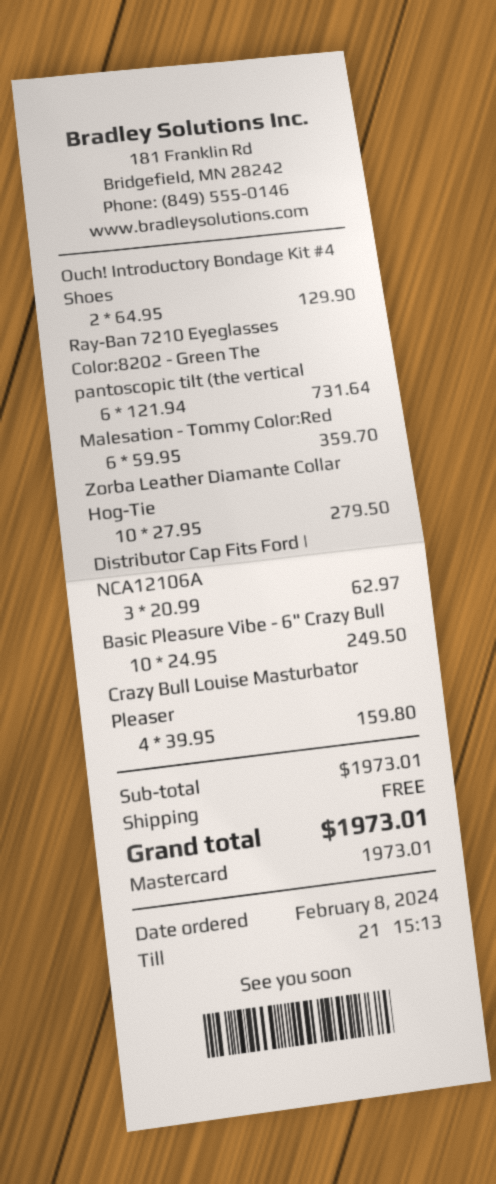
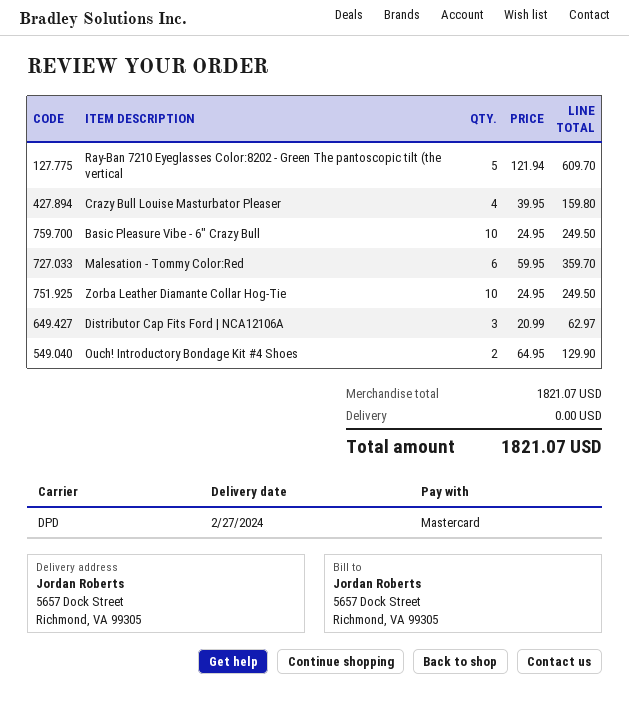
Ray-Ban 7210 Eyeglasses Color:8202 - Green The pantoscopic tilt (the vertical: 6 x 121.94 = 731.64 -> 5 x 121.94 = 609.70
Zorba Leather Diamante Collar Hog-Tie: 10 x 27.95 = 279.50 -> 10 x 24.95 = 249.50
subtotal: 1973.01 -> 1821.07
total: 1973.01 -> 1821.07

